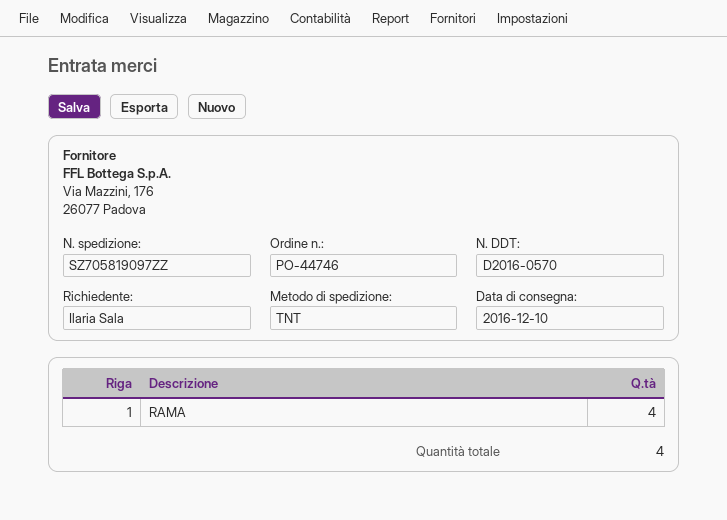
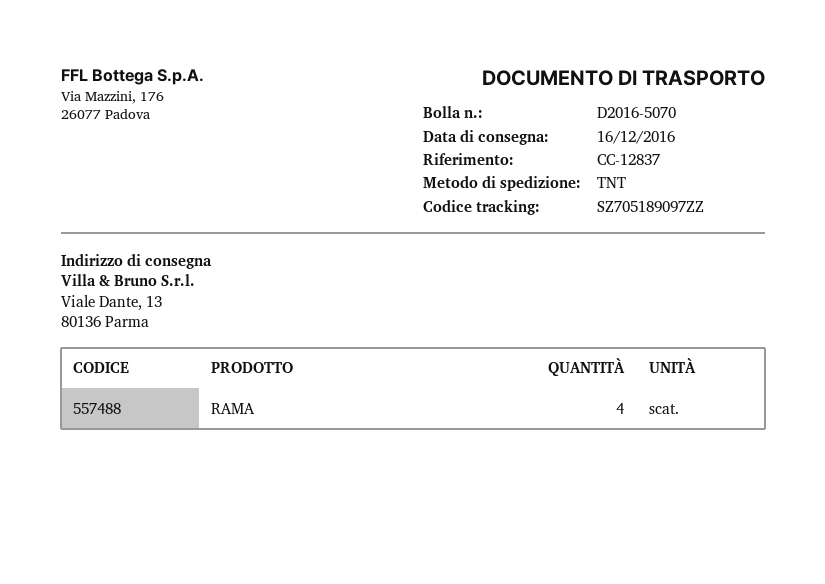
delivery note number: D2016-0570 -> D2016-5070
delivery date: 2016-12-10 -> 2016-12-16
tracking number: SZ705819097ZZ -> SZ705189097ZZ

